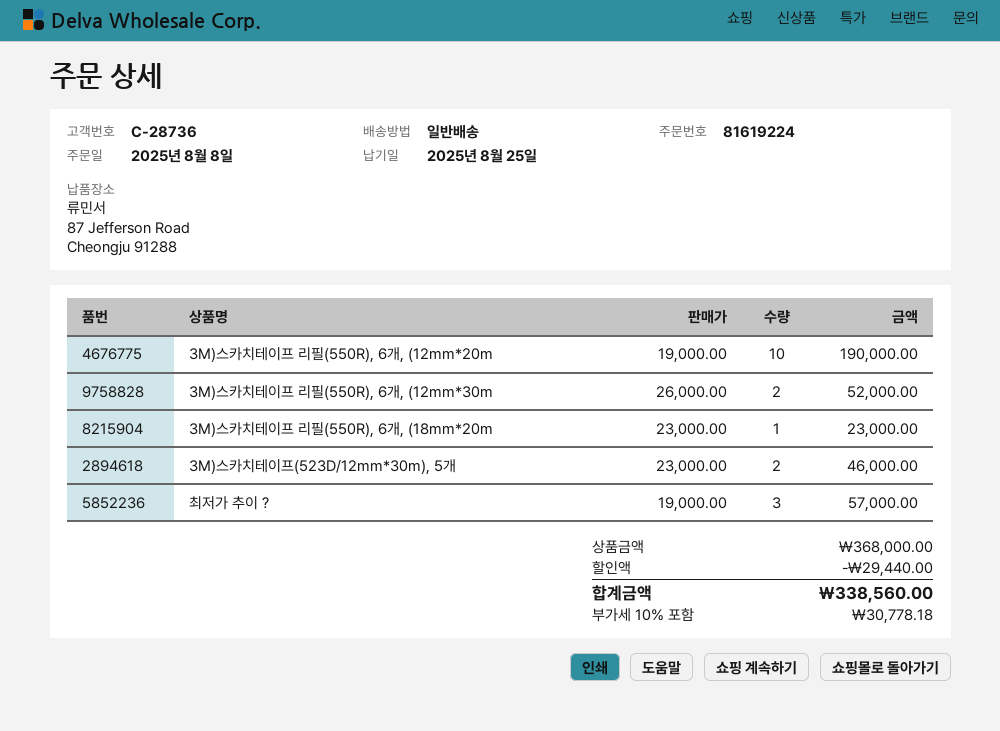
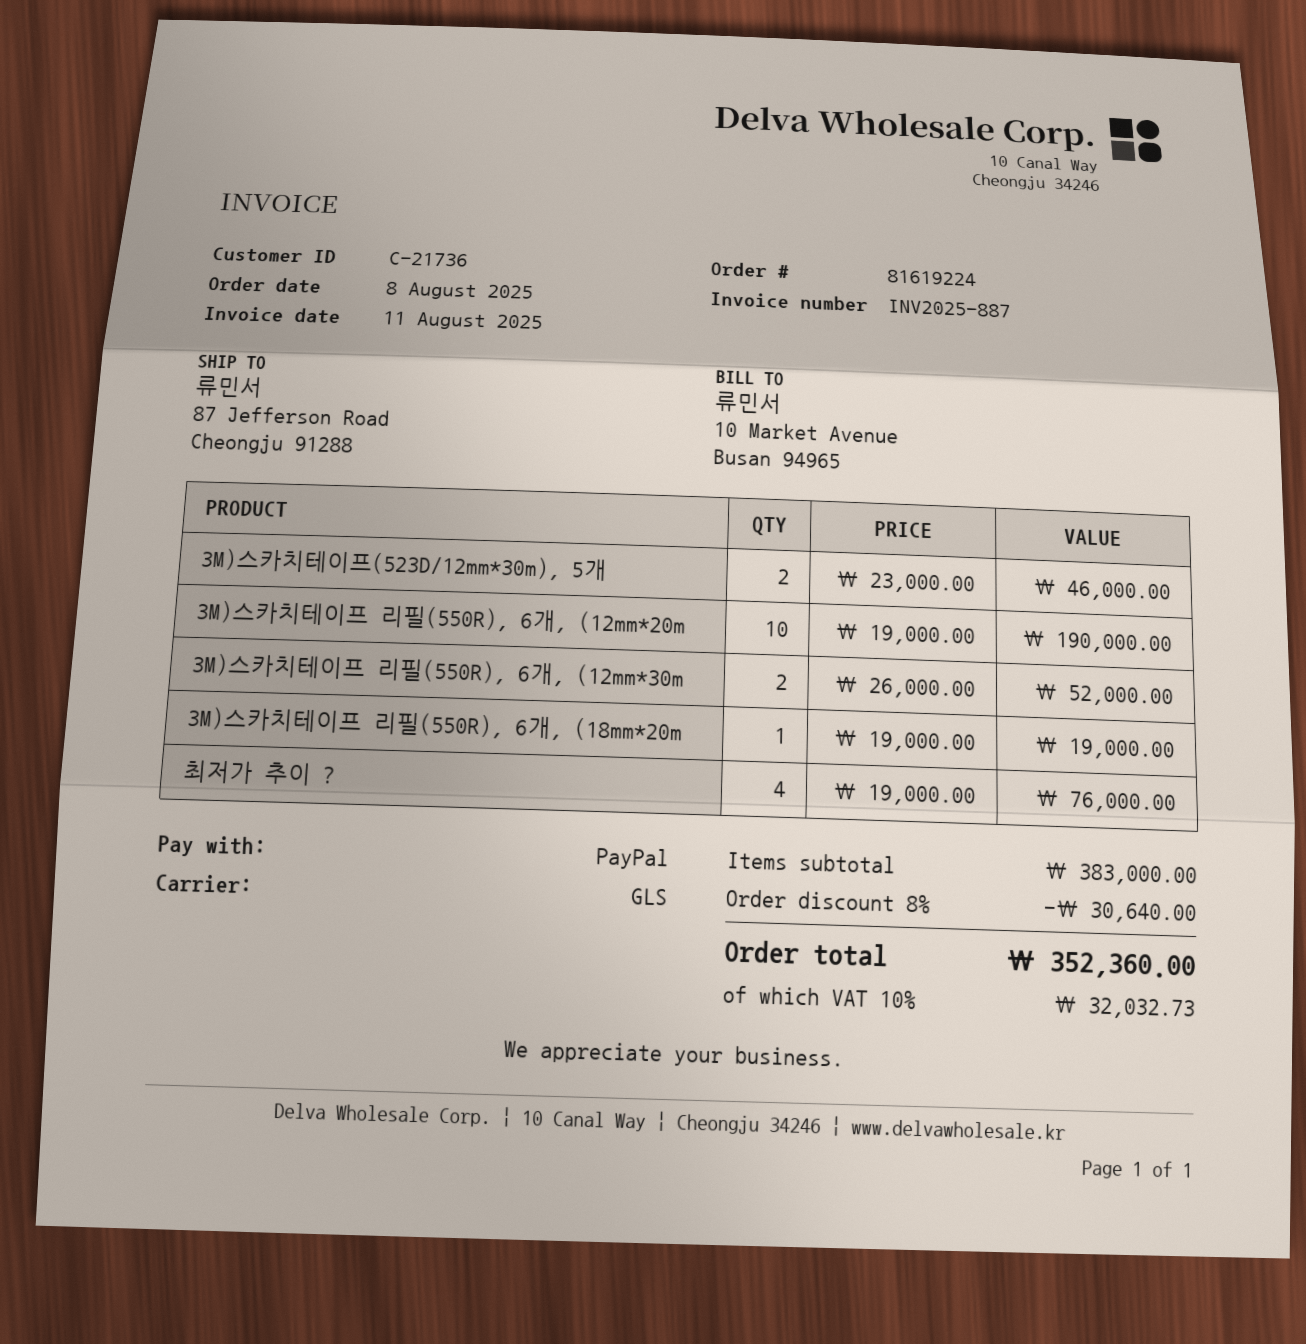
customer number: C-28736 -> C-21736
shipping method: standard -> GLS
3M)스카치테이프 리필(550R), 6개, (18mm*20m: 1 x 23000.00 = 23000.00 -> 1 x 19000.00 = 19000.00
최저가 추이 ?: 3 x 19000.00 = 57000.00 -> 4 x 19000.00 = 76000.00
subtotal: 368000.00 -> 383000.00
discount: 29440.00 -> 30640.00
tax: 10% = 30778.18 -> 10% = 32032.73
total: 338560.00 -> 352360.00

